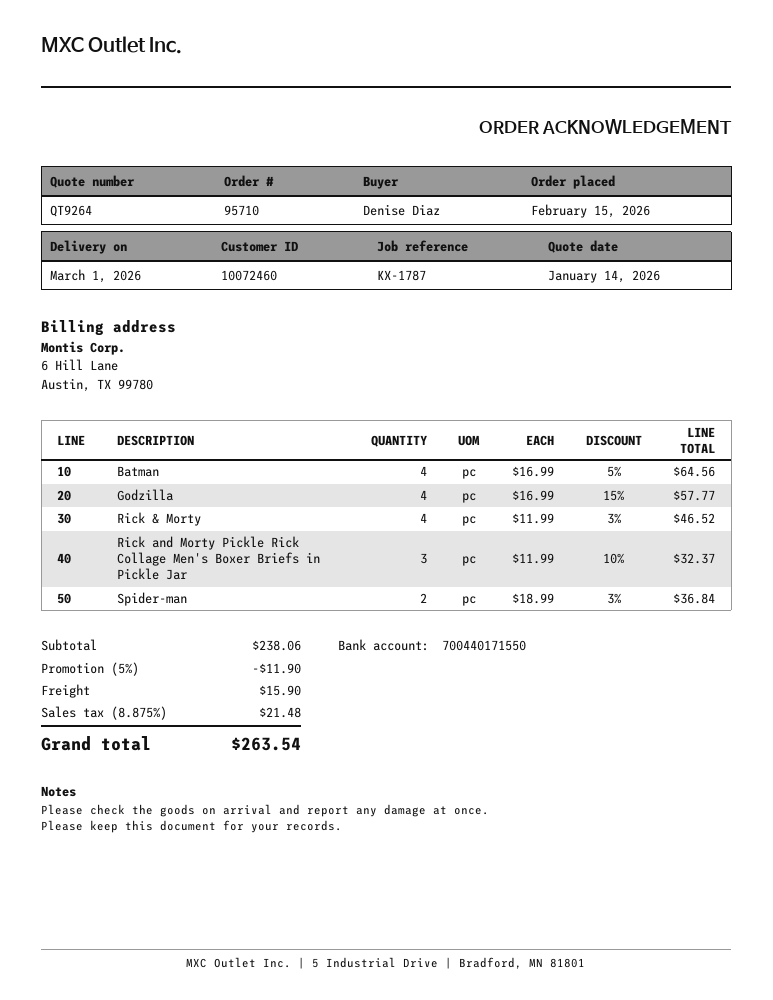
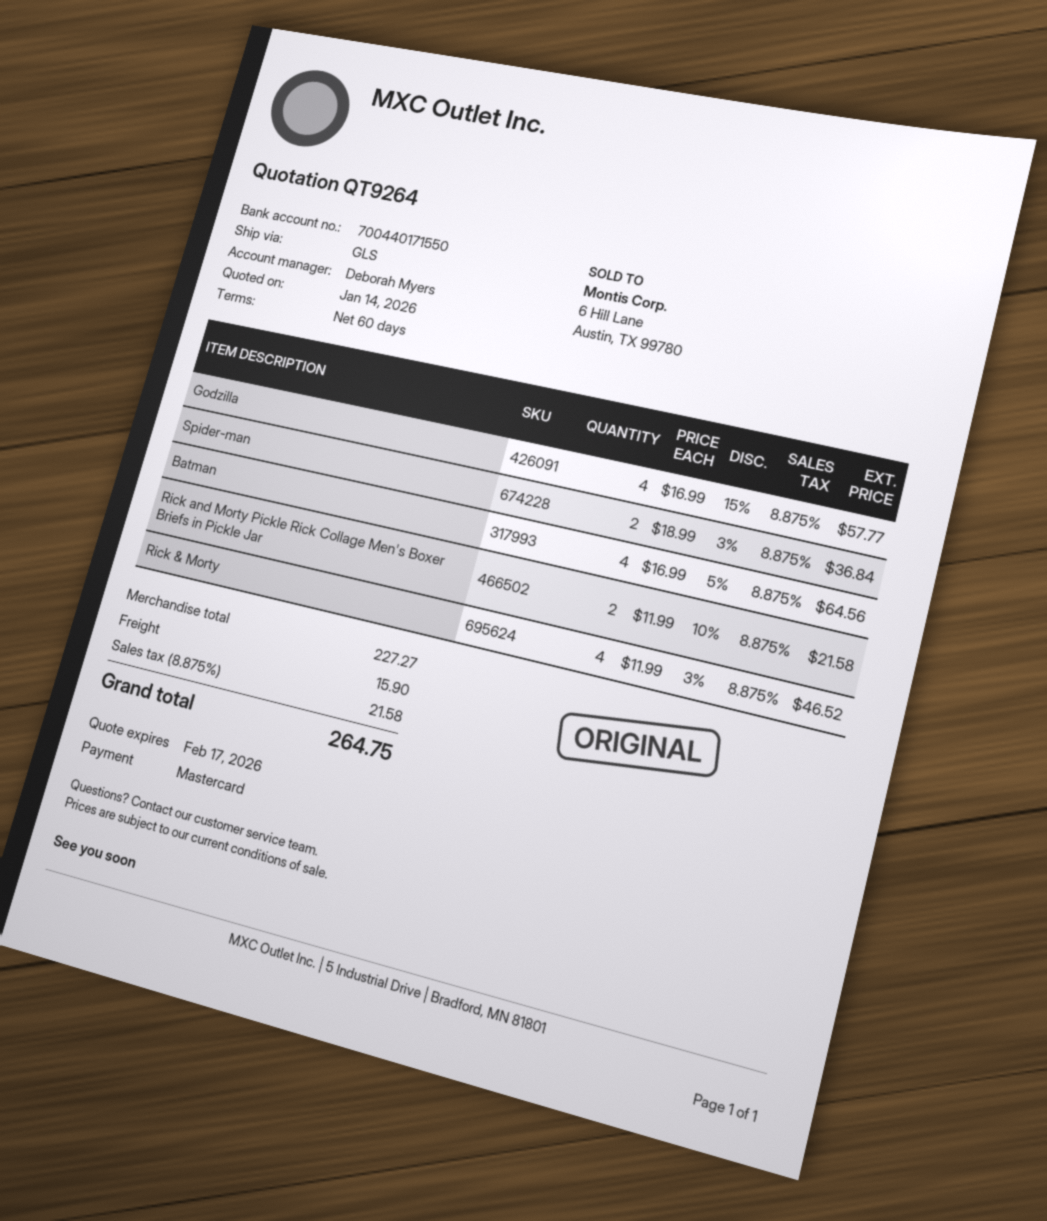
Rick and Morty Pickle Rick Collage Men's Boxer Briefs in Pickle Jar: 3 x 11.99 - 10% = 32.37 -> 2 x 11.99 - 10% = 21.58
subtotal: 238.06 -> 227.27
discount: 5% = 11.90 -> none
tax: 8.875% = 21.48 -> 8.875% = 21.58
total: 263.54 -> 264.75

